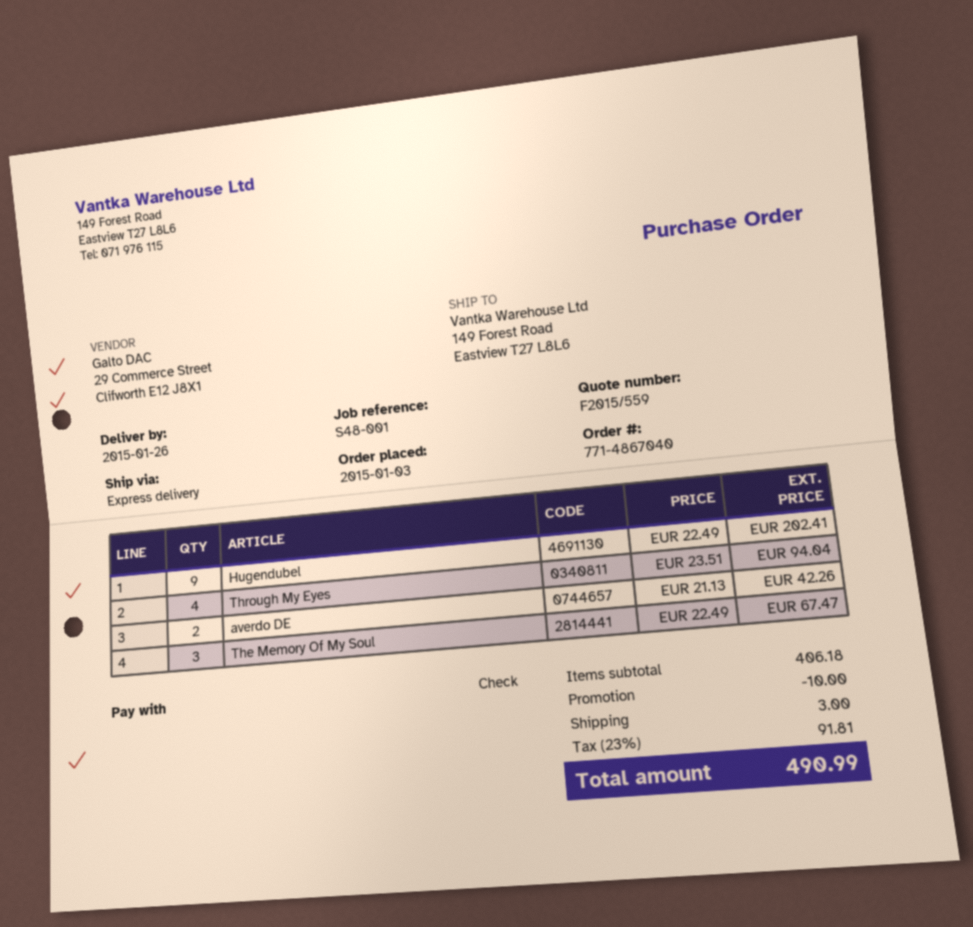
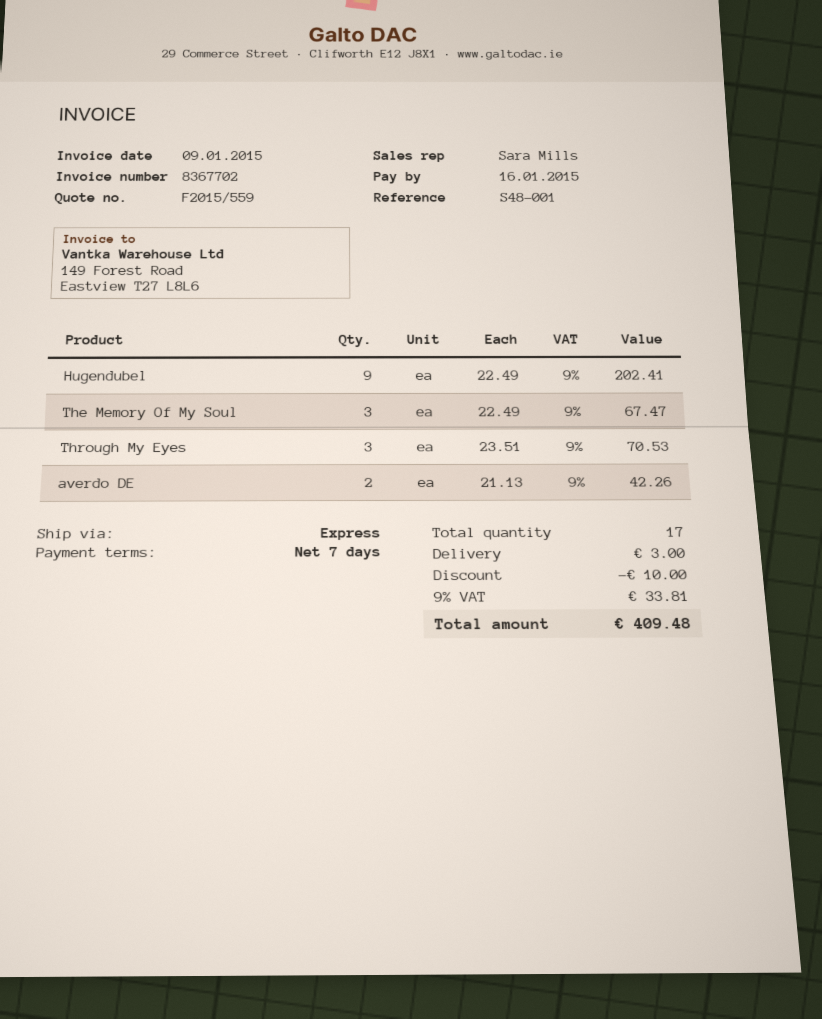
Through My Eyes: 4 x 23.51 = 94.04 -> 3 x 23.51 = 70.53
tax: 23% = 91.81 -> 9% = 33.81
total: 490.99 -> 409.48

